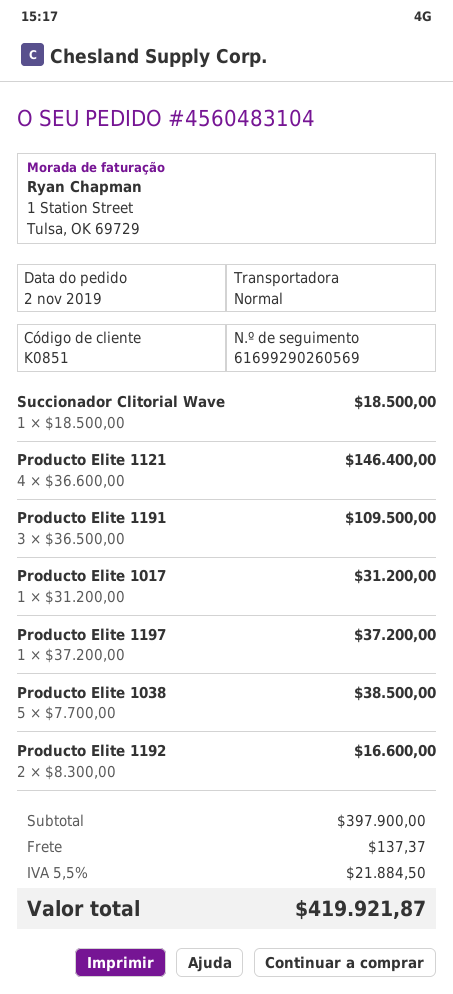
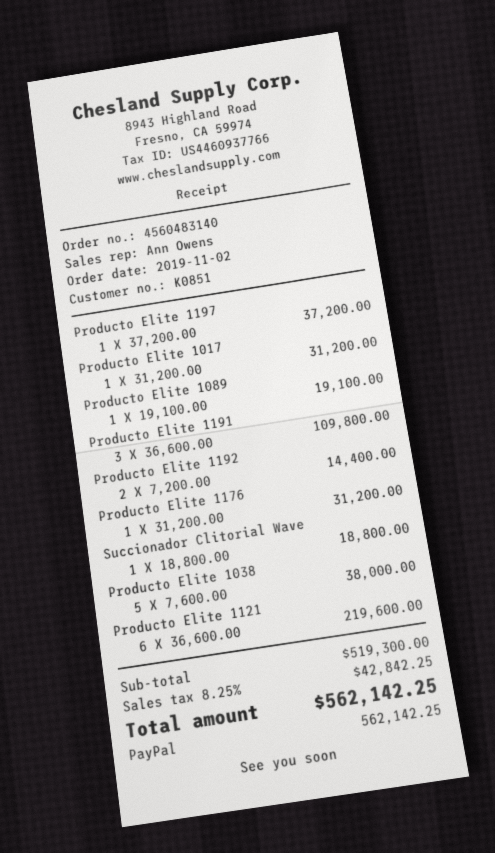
order number: 4560483104 -> 4560483140
Succionador Clitorial Wave: 1 x 18500.00 = 18500.00 -> 1 x 18800.00 = 18800.00
Producto Elite 1121: 4 x 36600.00 = 146400.00 -> 6 x 36600.00 = 219600.00
Producto Elite 1191: 3 x 36500.00 = 109500.00 -> 3 x 36600.00 = 109800.00
Producto Elite 1038: 5 x 7700.00 = 38500.00 -> 5 x 7600.00 = 38000.00
Producto Elite 1192: 2 x 8300.00 = 16600.00 -> 2 x 7200.00 = 14400.00
Producto Elite 1089: none -> 1 x 19100.00 = 19100.00
Producto Elite 1176: none -> 1 x 31200.00 = 31200.00
subtotal: 397900.00 -> 519300.00
shipping: 137.37 -> none
tax: 5.5% = 21884.50 -> 8.25% = 42842.25
total: 419921.87 -> 562142.25

